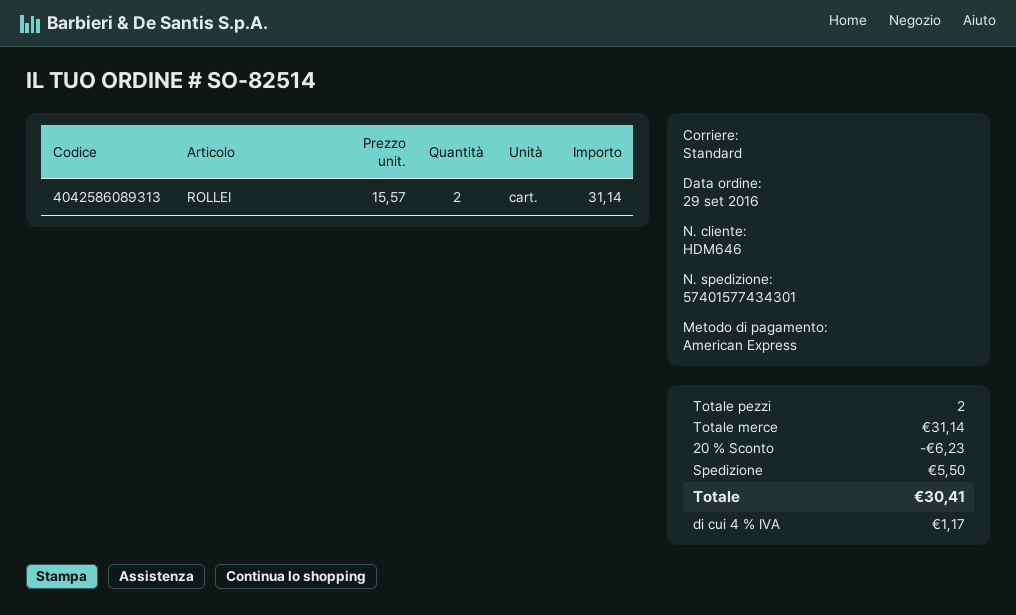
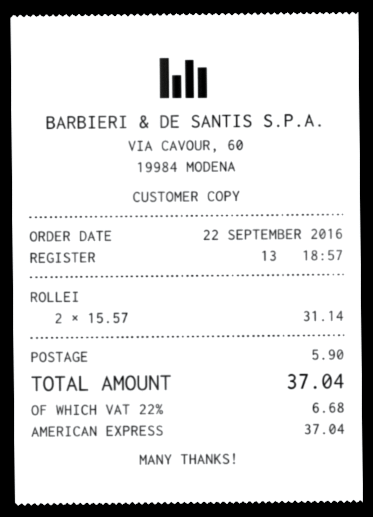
order date: 2016-09-29 -> 2016-09-22
discount: 20% = 6.23 -> none
shipping: 5.50 -> 5.90
tax: 4% = 1.17 -> 22% = 6.68
total: 30.41 -> 37.04

